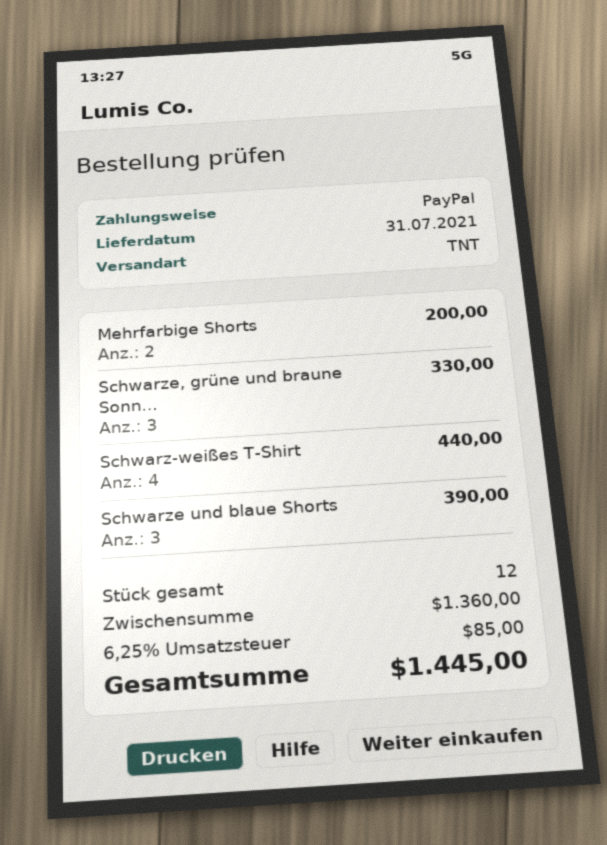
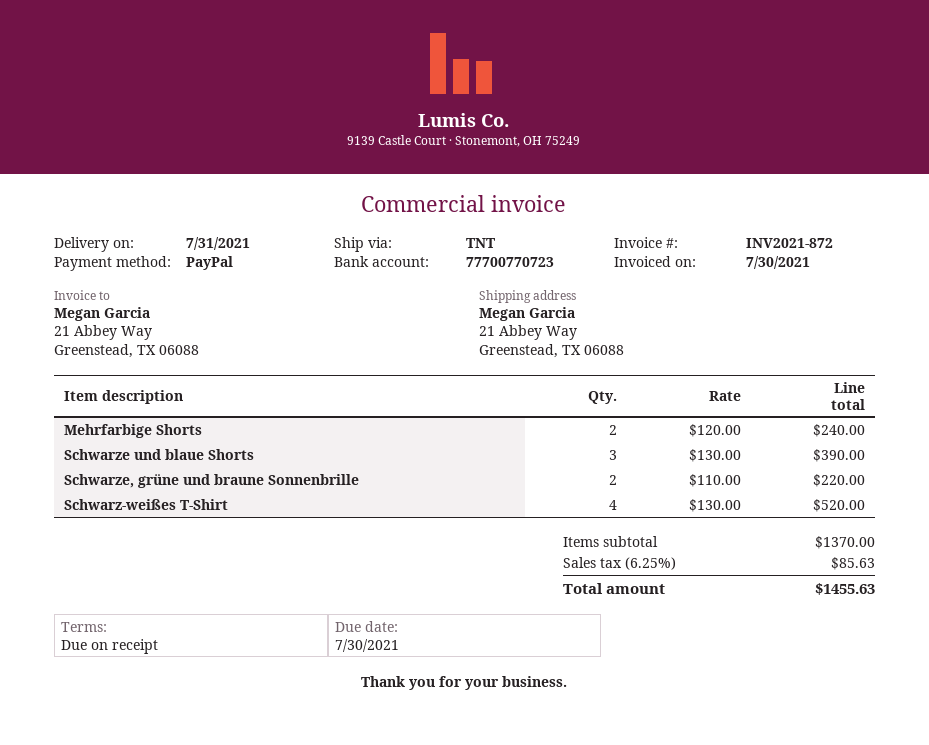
Mehrfarbige Shorts: 2 for 200.00 -> 2 for 240.00
Schwarze, grüne und braune Sonn...: 3 for 330.00 -> 2 for 220.00
Schwarz-weißes T-Shirt: 4 for 440.00 -> 4 for 520.00
subtotal: 1360.00 -> 1370.00
tax: 6.25% = 85.00 -> 6.25% = 85.63
total: 1445.00 -> 1455.63

